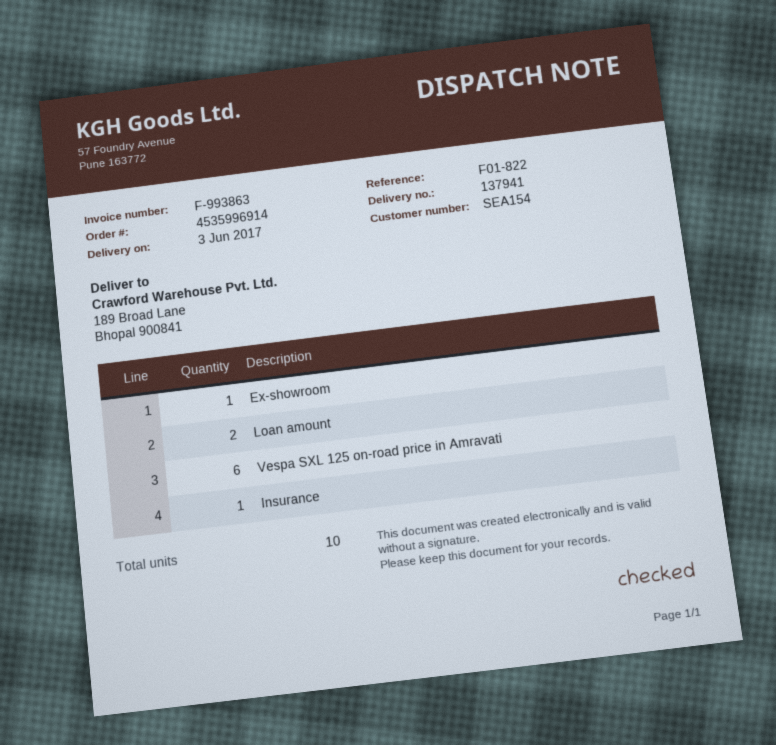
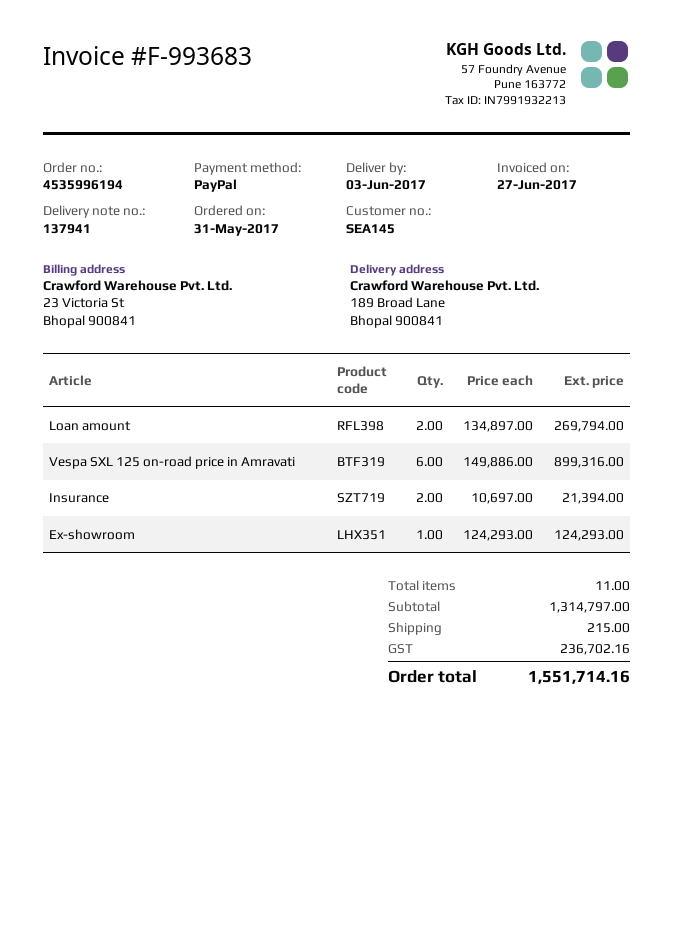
order number: 4535996914 -> 4535996194
invoice number: F-993863 -> F-993683
customer number: SEA154 -> SEA145
Insurance: 1 -> 2
total quantity: 10 -> 11

